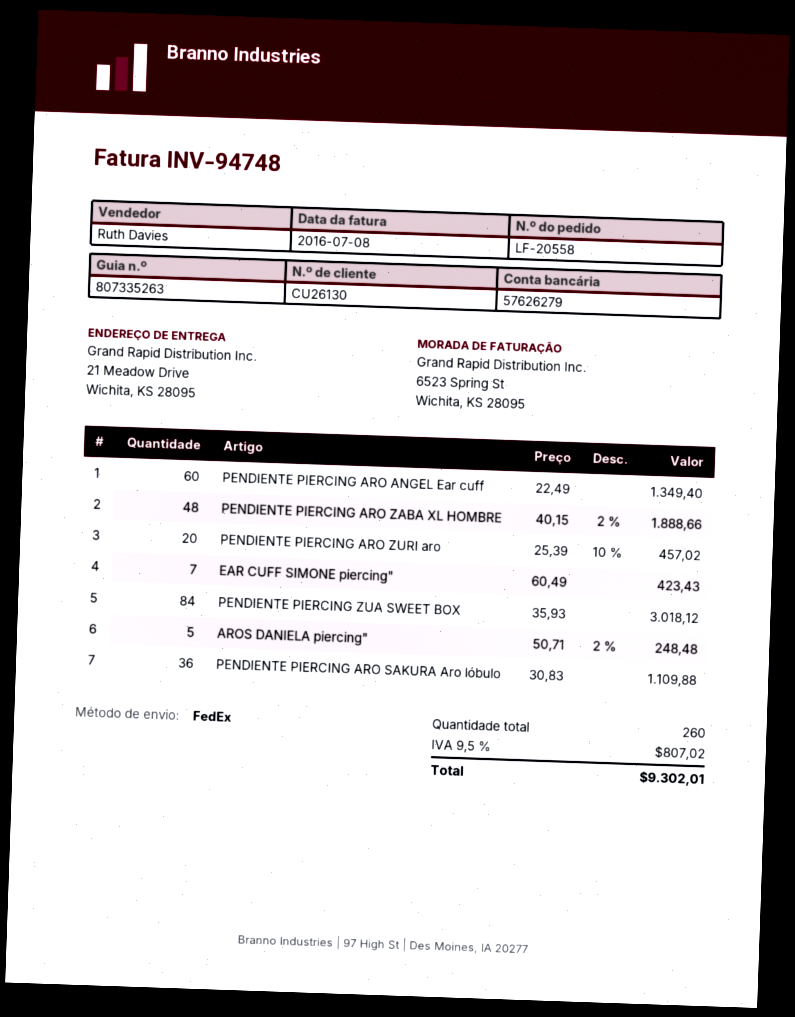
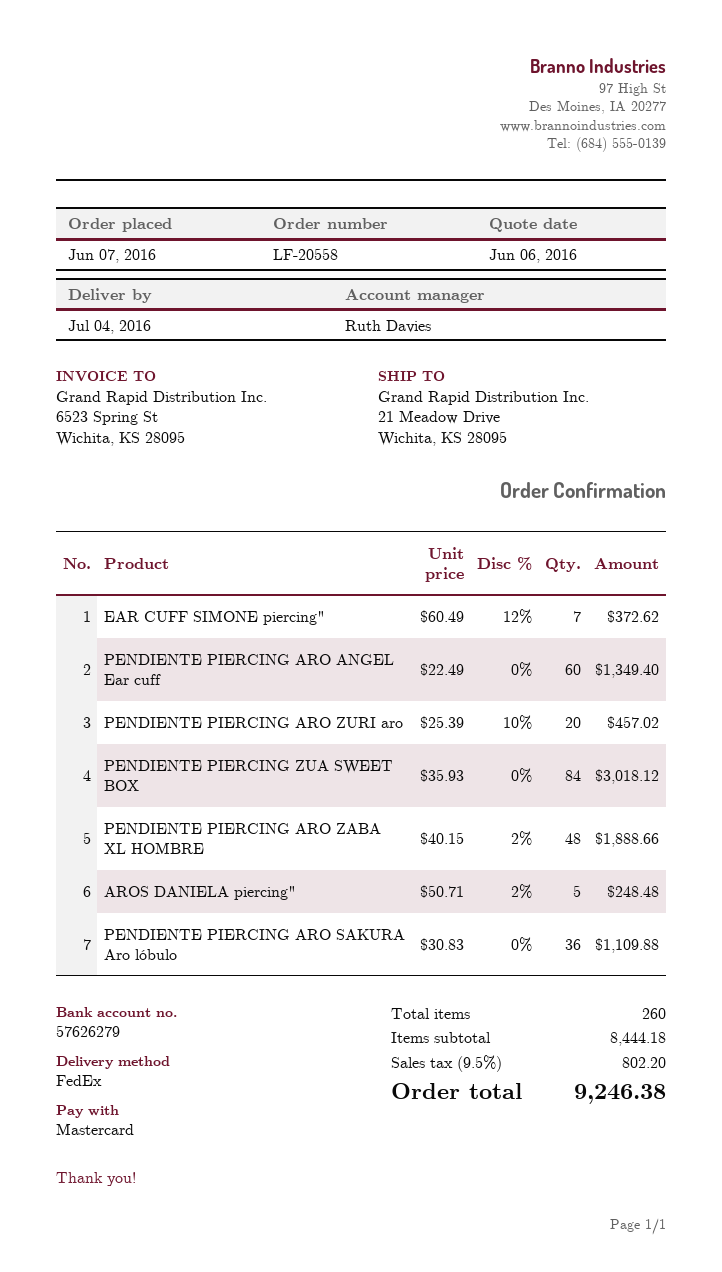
EAR CUFF SIMONE piercing": 7 x 60.49 = 423.43 -> 7 x 60.49 - 12% = 372.62
tax: 9.5% = 807.02 -> 9.5% = 802.20
total: 9302.01 -> 9246.38

